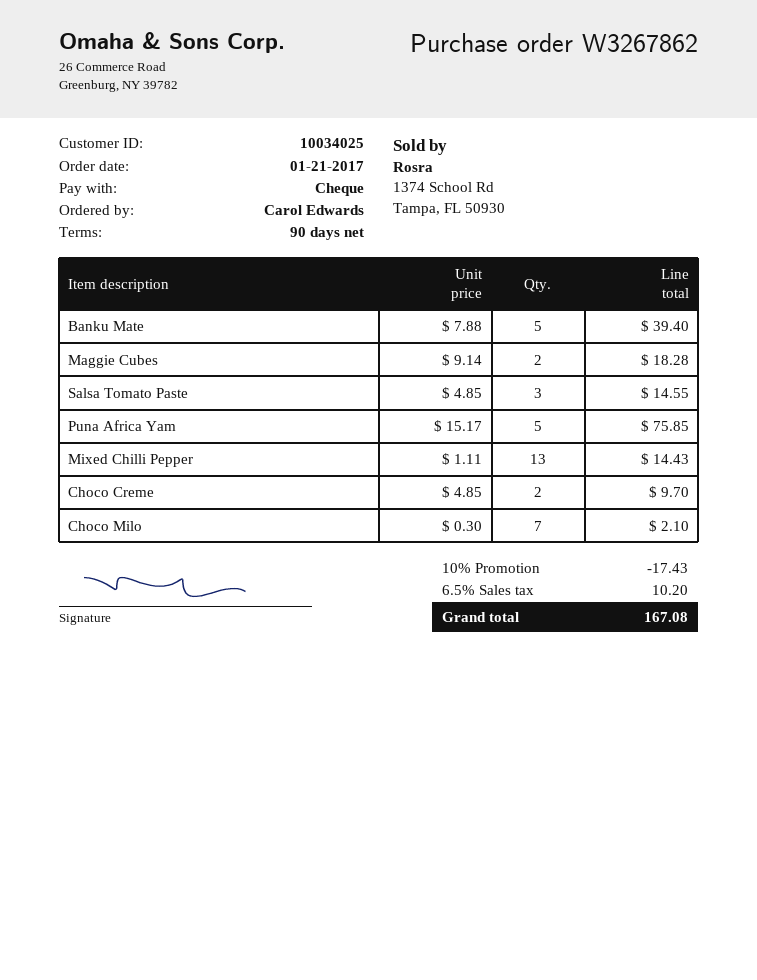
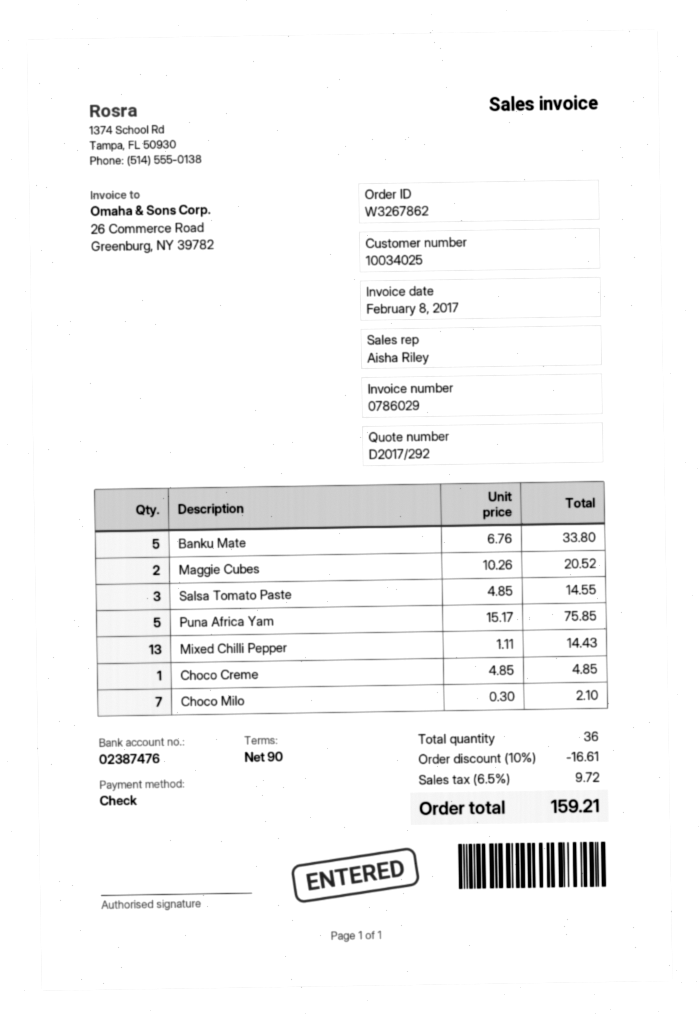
Banku Mate: 5 x 7.88 = 39.40 -> 5 x 6.76 = 33.80
Maggie Cubes: 2 x 9.14 = 18.28 -> 2 x 10.26 = 20.52
Choco Creme: 2 x 4.85 = 9.70 -> 1 x 4.85 = 4.85
discount: 10% = 17.43 -> 10% = 16.61
tax: 6.5% = 10.20 -> 6.5% = 9.72
total: 167.08 -> 159.21

